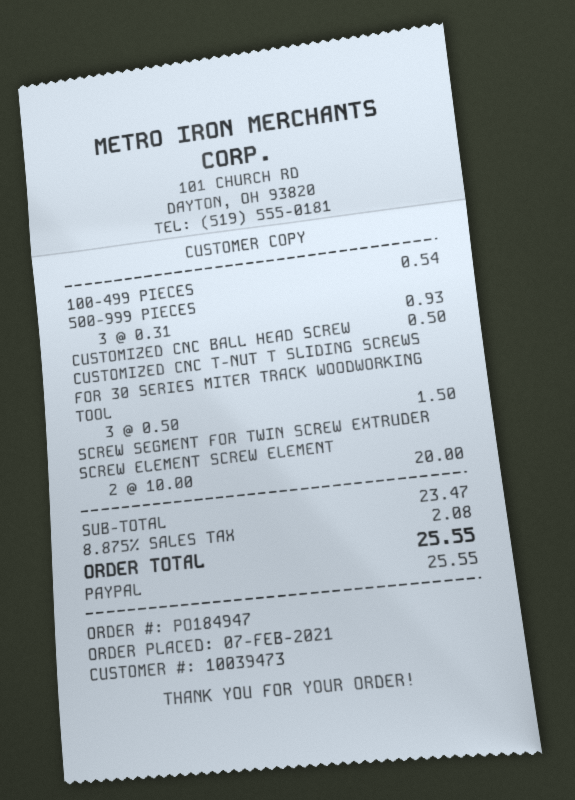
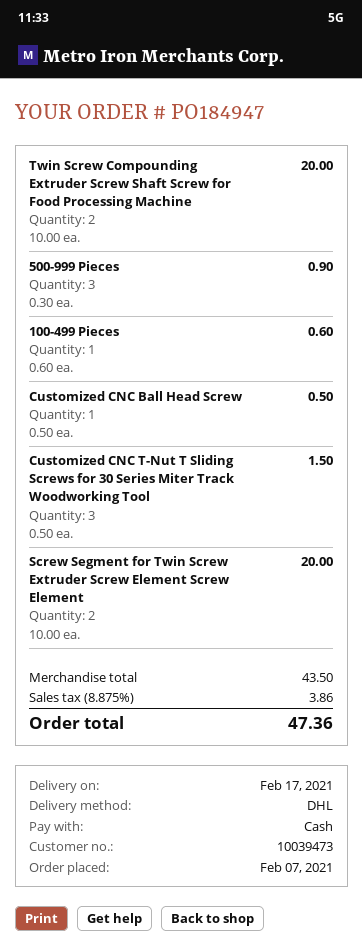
payment method: PayPal -> cash
100-499 PIECES: 1 x 0.54 = 0.54 -> 1 x 0.60 = 0.60
500-999 PIECES: 3 x 0.31 = 0.93 -> 3 x 0.30 = 0.90
Twin Screw Compounding Extruder Screw Shaft Screw for Food Processing Machine: none -> 2 x 10.00 = 20.00
subtotal: 23.47 -> 43.50
tax: 8.875% = 2.08 -> 8.875% = 3.86
total: 25.55 -> 47.36

